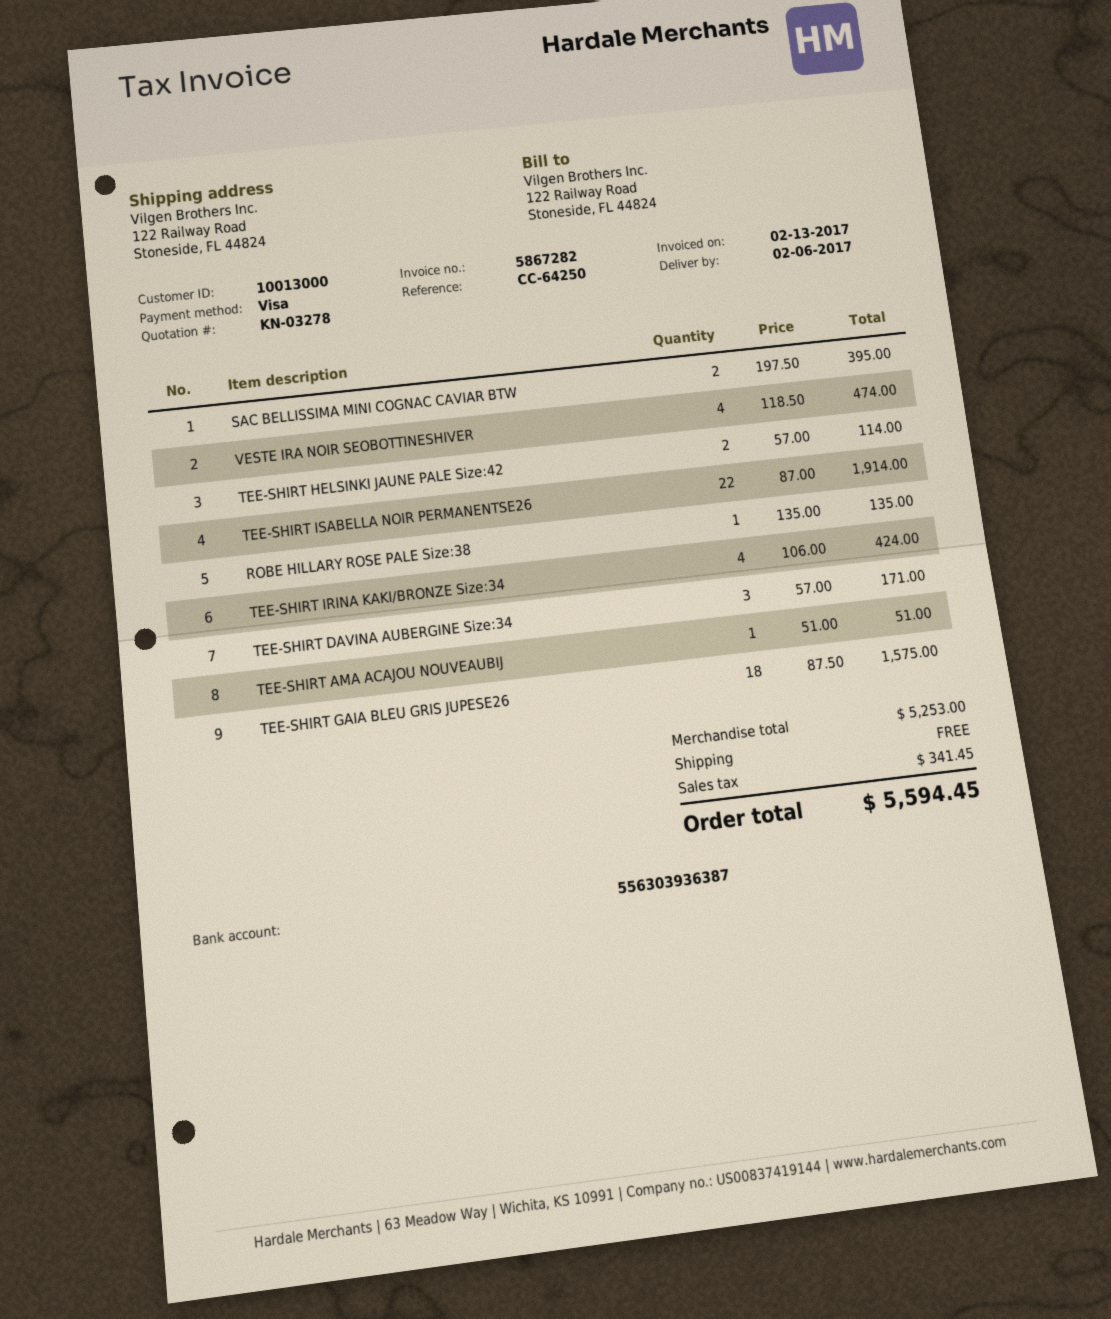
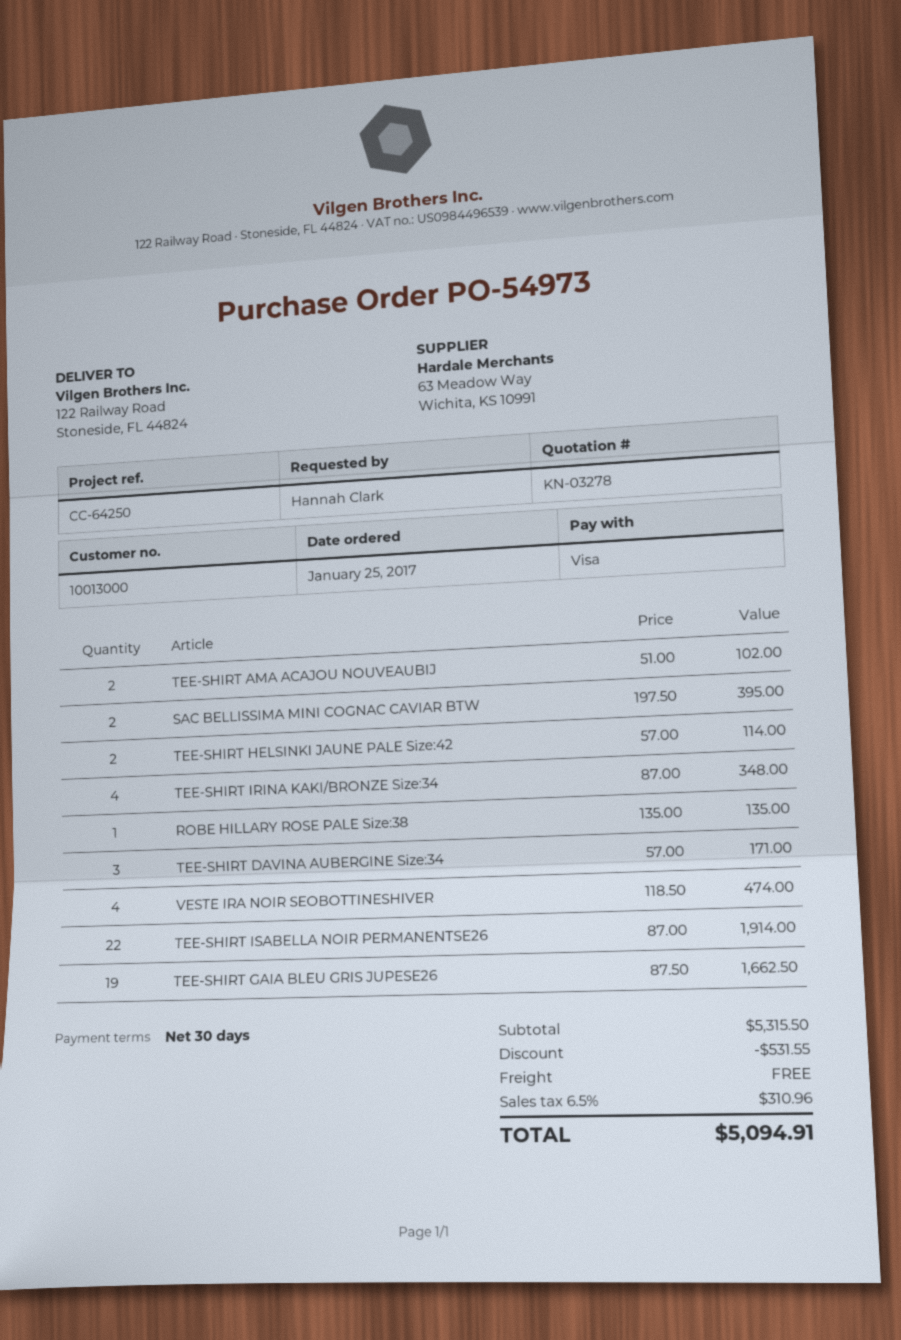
TEE-SHIRT IRINA KAKI/BRONZE Size:34: 4 x 106.00 = 424.00 -> 4 x 87.00 = 348.00
TEE-SHIRT AMA ACAJOU NOUVEAUBIJ: 1 x 51.00 = 51.00 -> 2 x 51.00 = 102.00
TEE-SHIRT GAIA BLEU GRIS JUPESE26: 18 x 87.50 = 1575.00 -> 19 x 87.50 = 1662.50
subtotal: 5253.00 -> 5315.50
discount: none -> 531.55
tax: 341.45 -> 310.96
total: 5594.45 -> 5094.91

